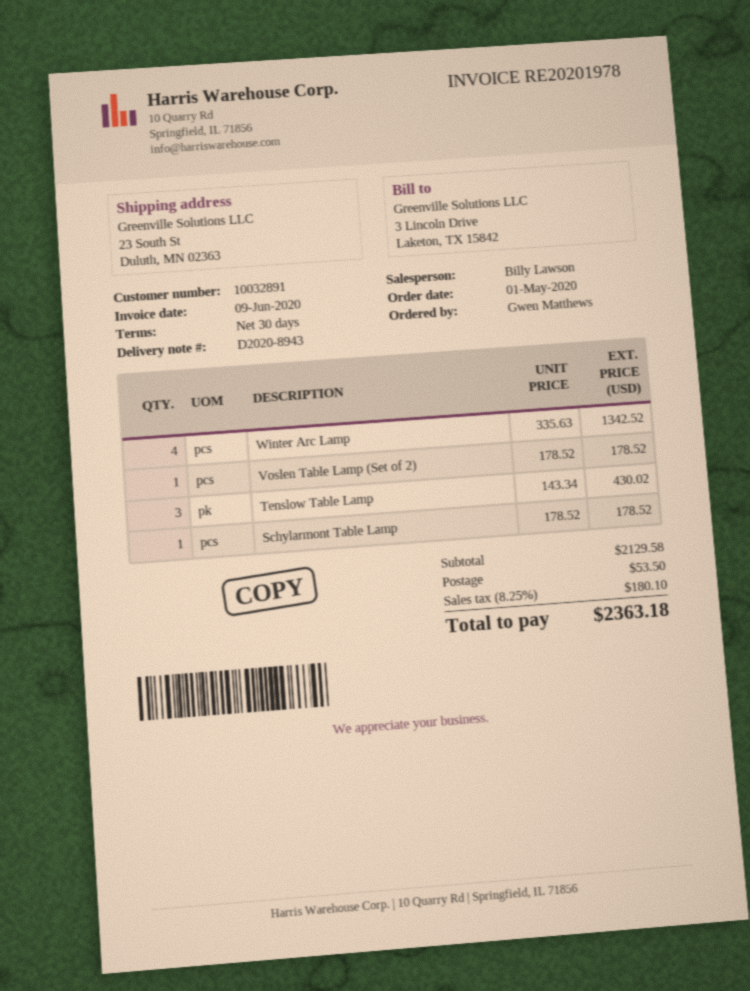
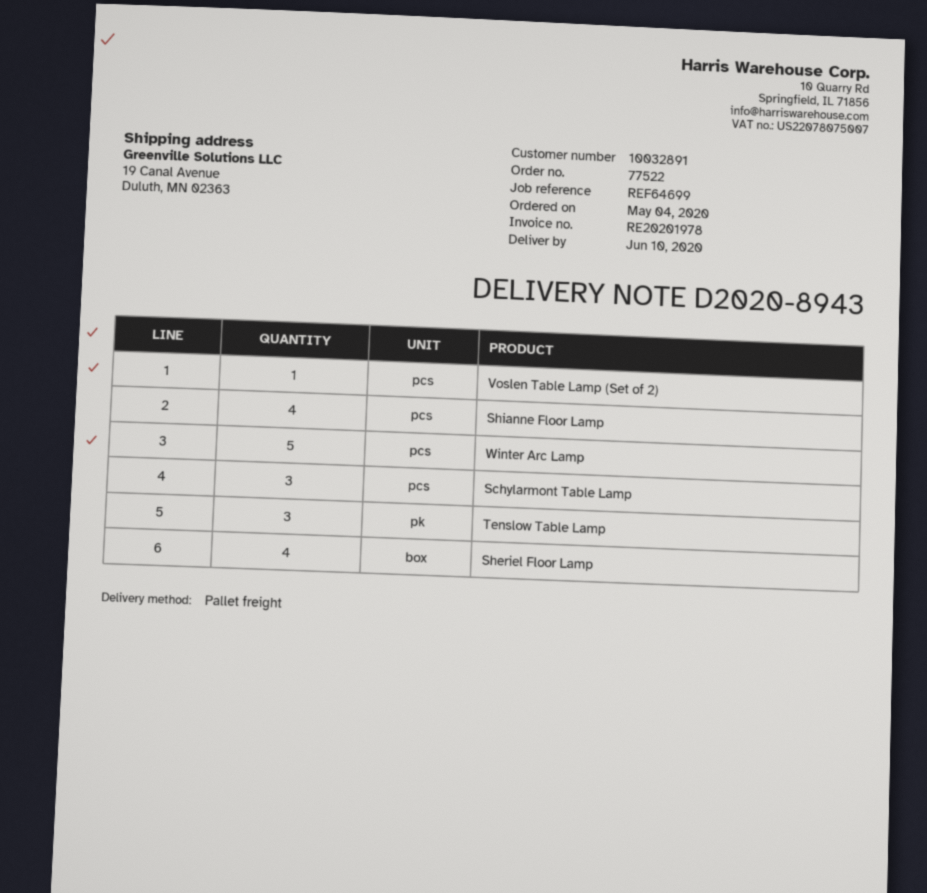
order date: 2020-05-01 -> 2020-05-04
ship to: 23 South St, Duluth, MN 02363 -> 19 Canal Avenue, Duluth, MN 02363
Winter Arc Lamp: 4 -> 5
Schylarmont Table Lamp: 1 -> 3
Shianne Floor Lamp: none -> 4
Sheriel Floor Lamp: none -> 4

